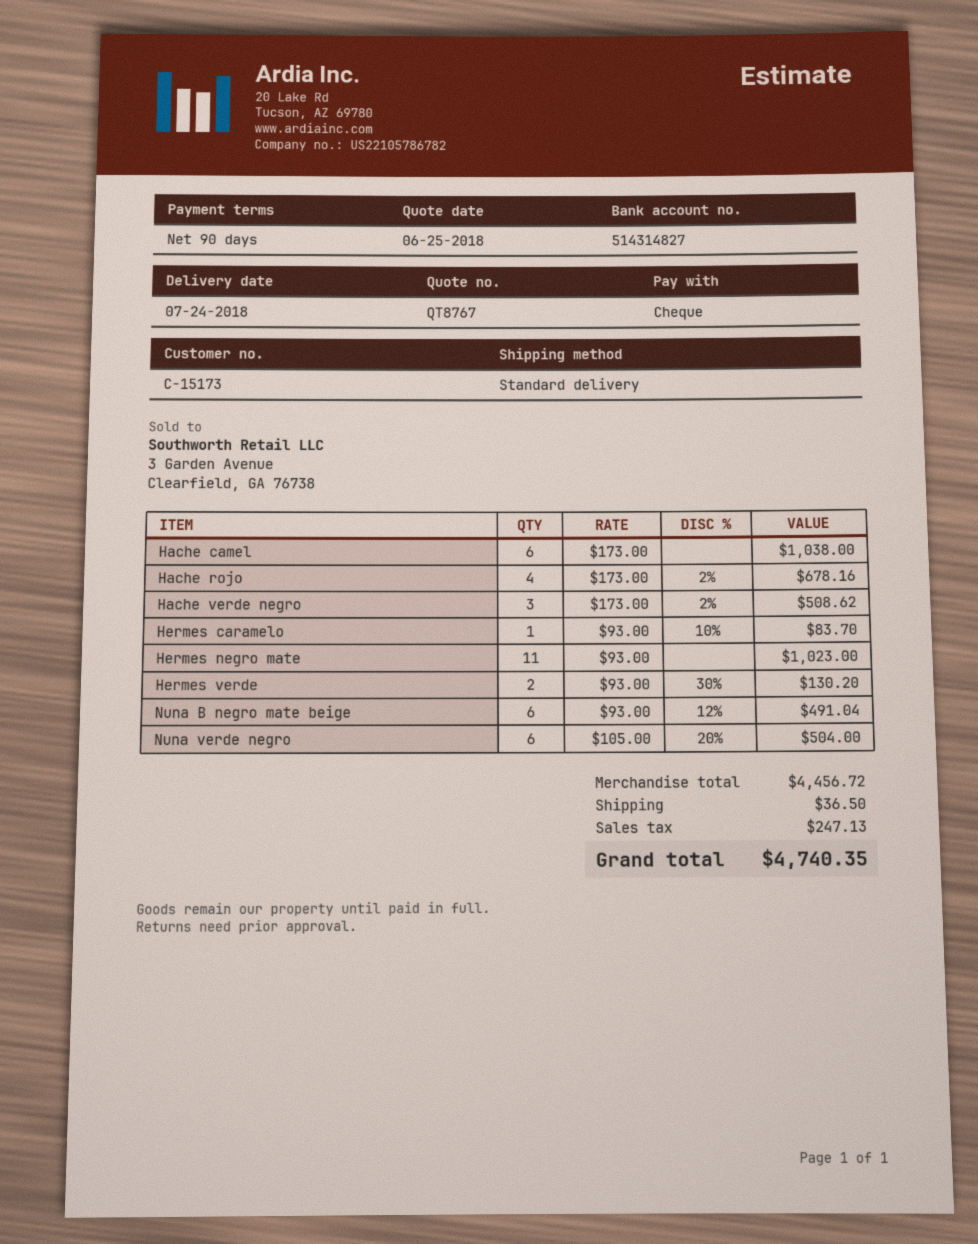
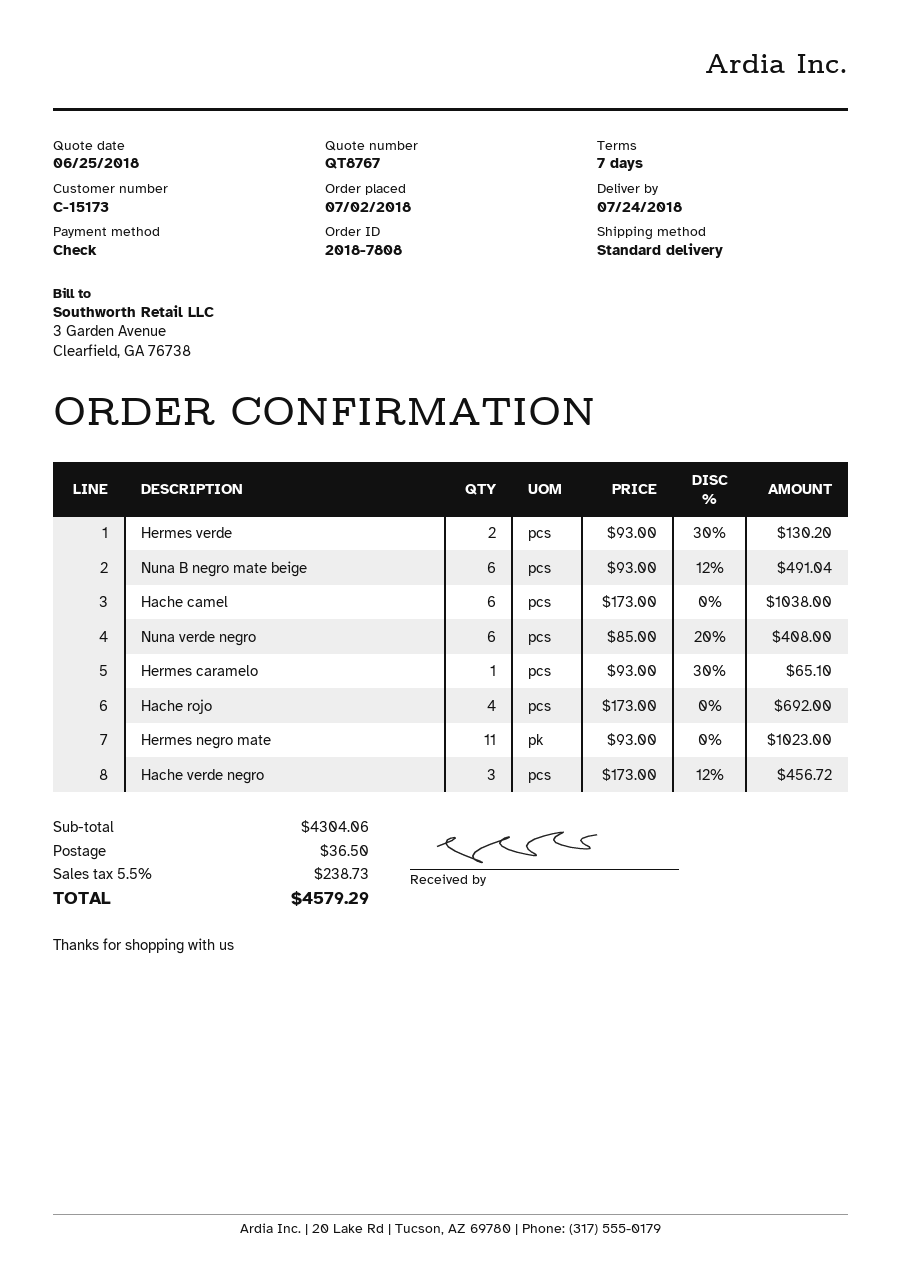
payment terms: 90 days -> 7 days
Hache rojo: 4 x 173.00 - 2% = 678.16 -> 4 x 173.00 = 692.00
Hache verde negro: 3 x 173.00 - 2% = 508.62 -> 3 x 173.00 - 12% = 456.72
Hermes caramelo: 1 x 93.00 - 10% = 83.70 -> 1 x 93.00 - 30% = 65.10
Nuna verde negro: 6 x 105.00 - 20% = 504.00 -> 6 x 85.00 - 20% = 408.00
subtotal: 4456.72 -> 4304.06
tax: 247.13 -> 238.73
total: 4740.35 -> 4579.29

